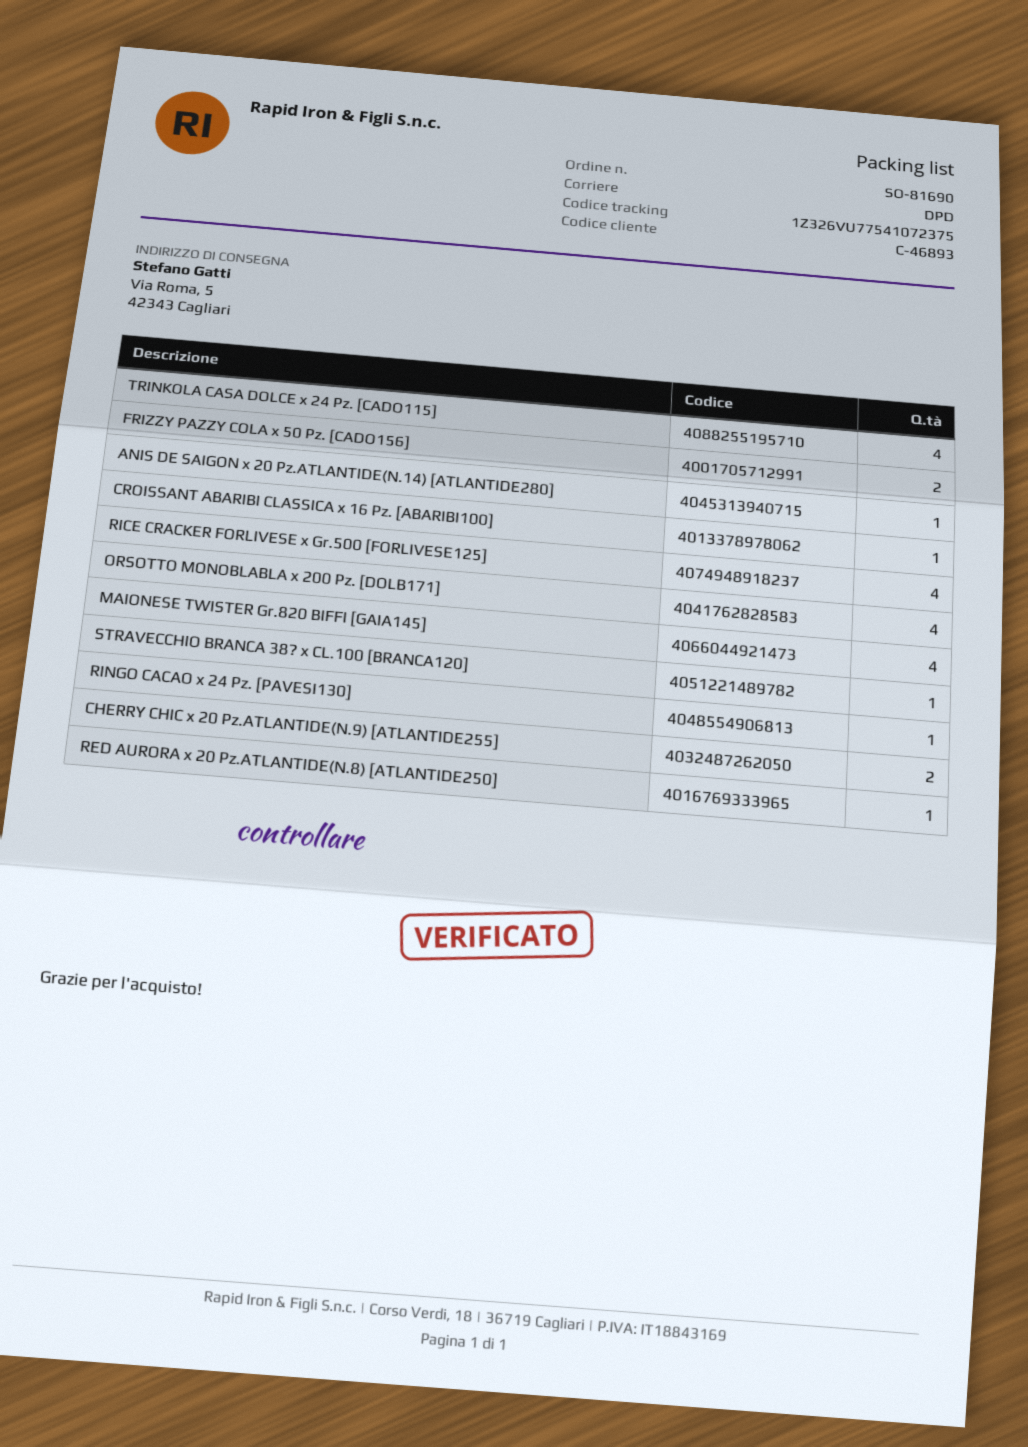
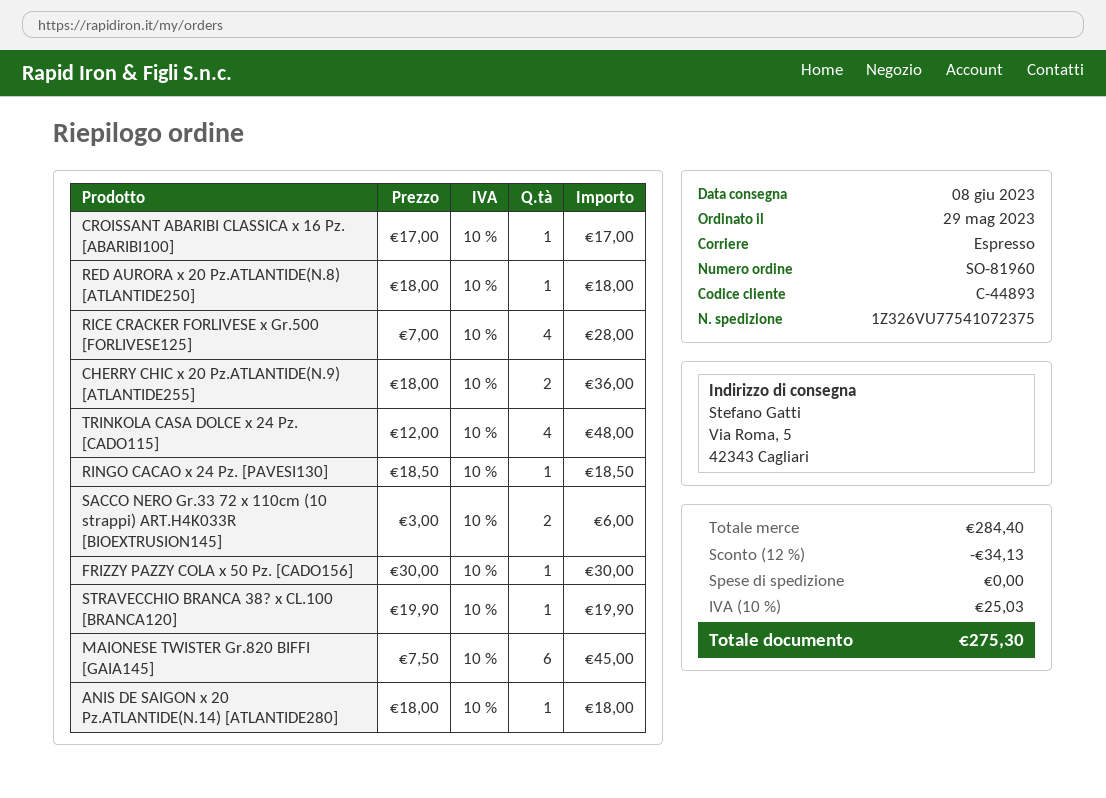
order number: SO-81690 -> SO-81960
customer number: C-46893 -> C-44893
shipping method: DPD -> express
FRIZZY PAZZY COLA x 50 Pz. [CADO156]: 2 -> 1
ORSOTTO MONOBLABLA x 200 Pz. [DOLB171]: 4 -> none
MAIONESE TWISTER Gr.820 BIFFI [GAIA145]: 4 -> 6
SACCO NERO Gr.33 72 x 110cm (10 strappi) ART.H4K033R [BIOEXTRUSION145]: none -> 2

